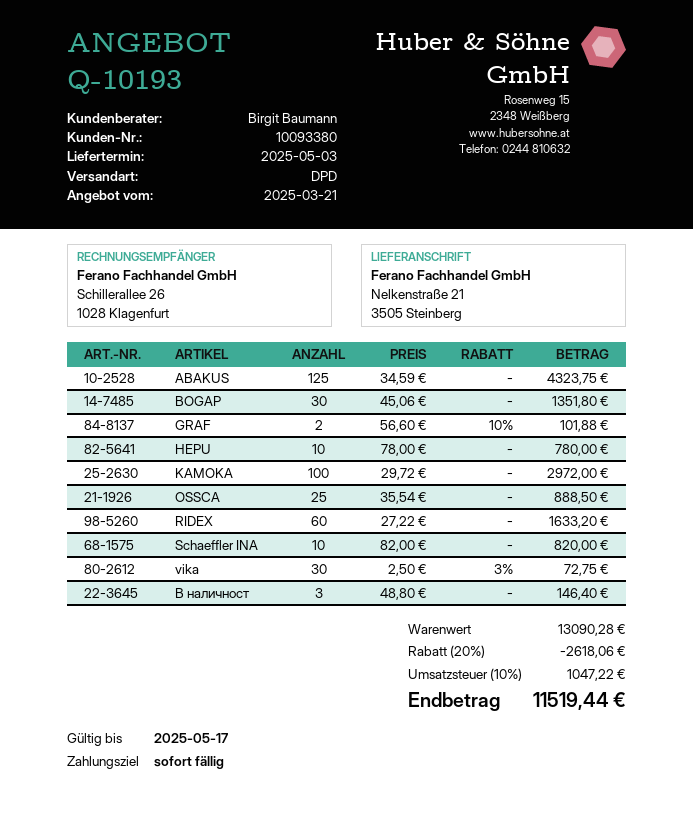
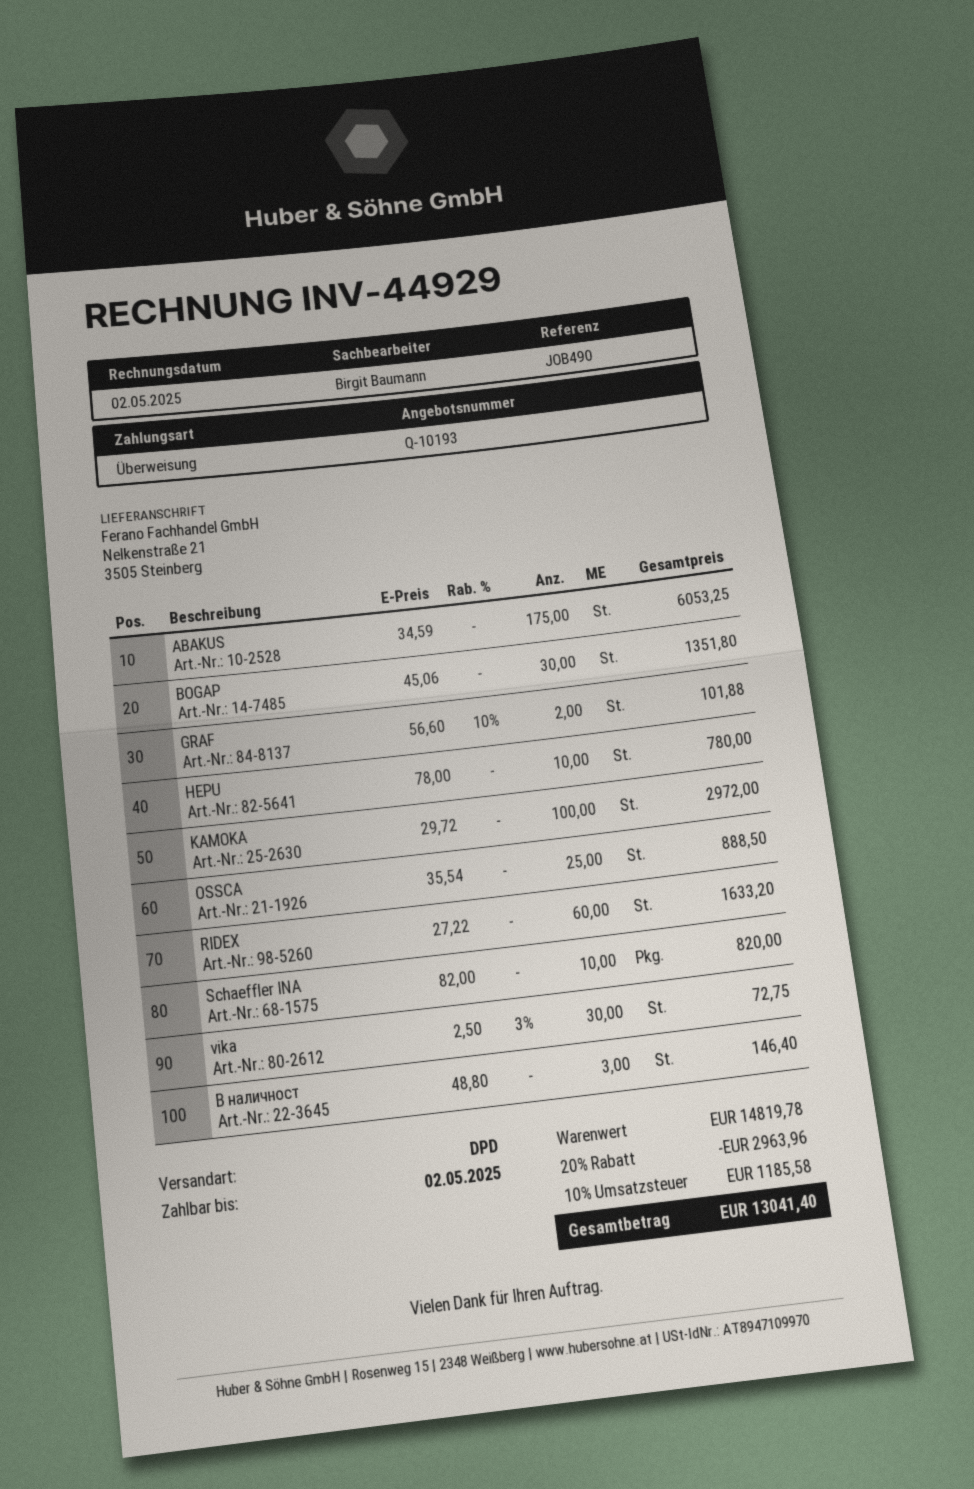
ABAKUS: 125 x 34.59 = 4323.75 -> 175 x 34.59 = 6053.25
subtotal: 13090.28 -> 14819.78
discount: 20% = 2618.06 -> 20% = 2963.96
tax: 10% = 1047.22 -> 10% = 1185.58
total: 11519.44 -> 13041.40

